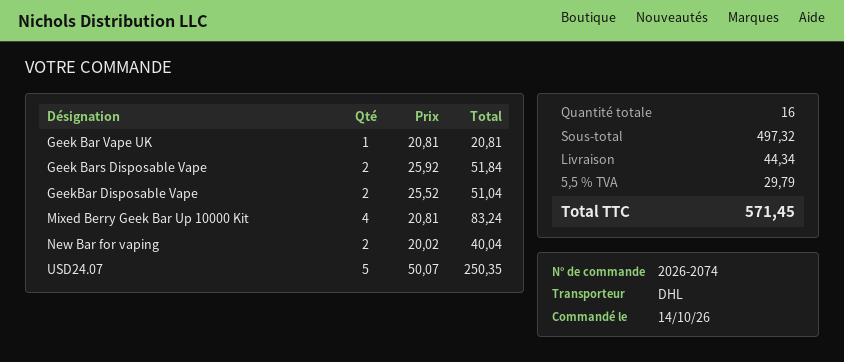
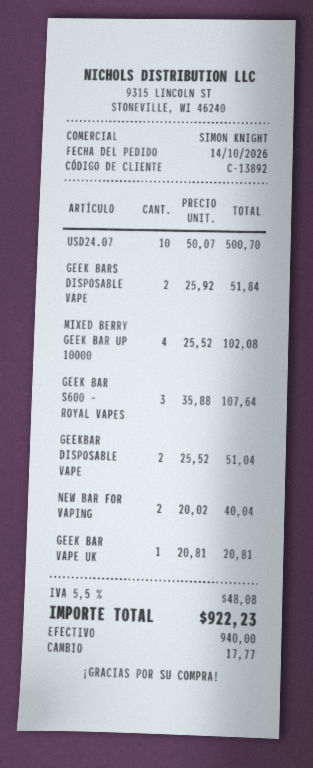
Mixed Berry Geek Bar Up 10000 Kit: 4 x 20.81 = 83.24 -> 4 x 25.52 = 102.08
USD24.07: 5 x 50.07 = 250.35 -> 10 x 50.07 = 500.70
GEEK BAR S600 – ROYAL VAPES: none -> 3 x 35.88 = 107.64
shipping: 44.34 -> none
tax: 5.5% = 29.79 -> 5.5% = 48.08
total: 571.45 -> 922.23

